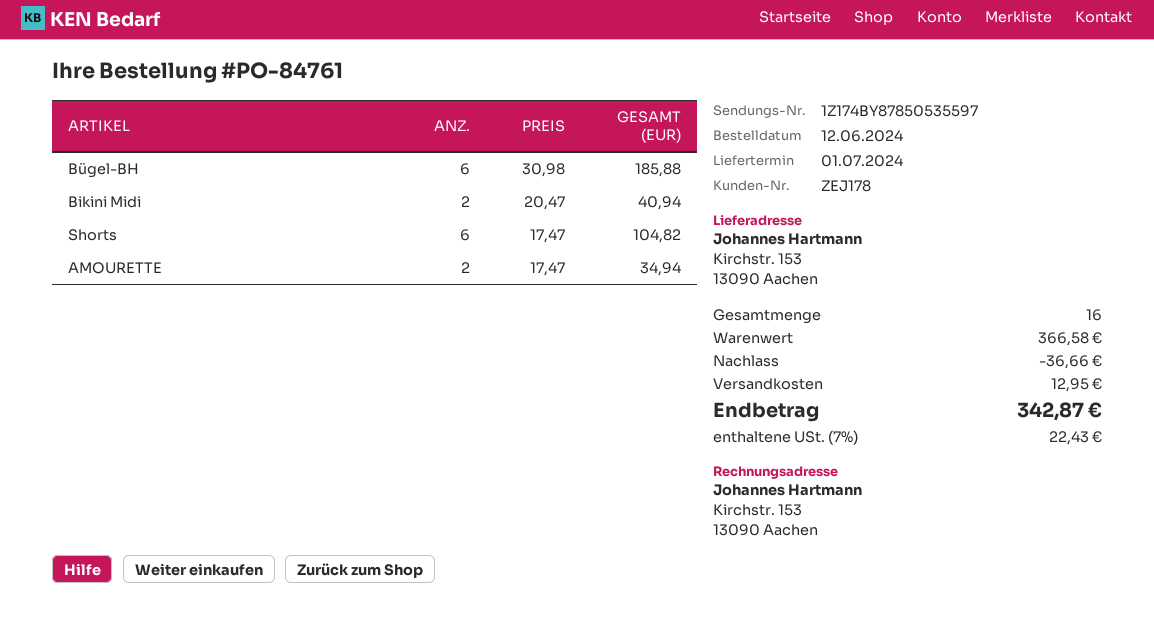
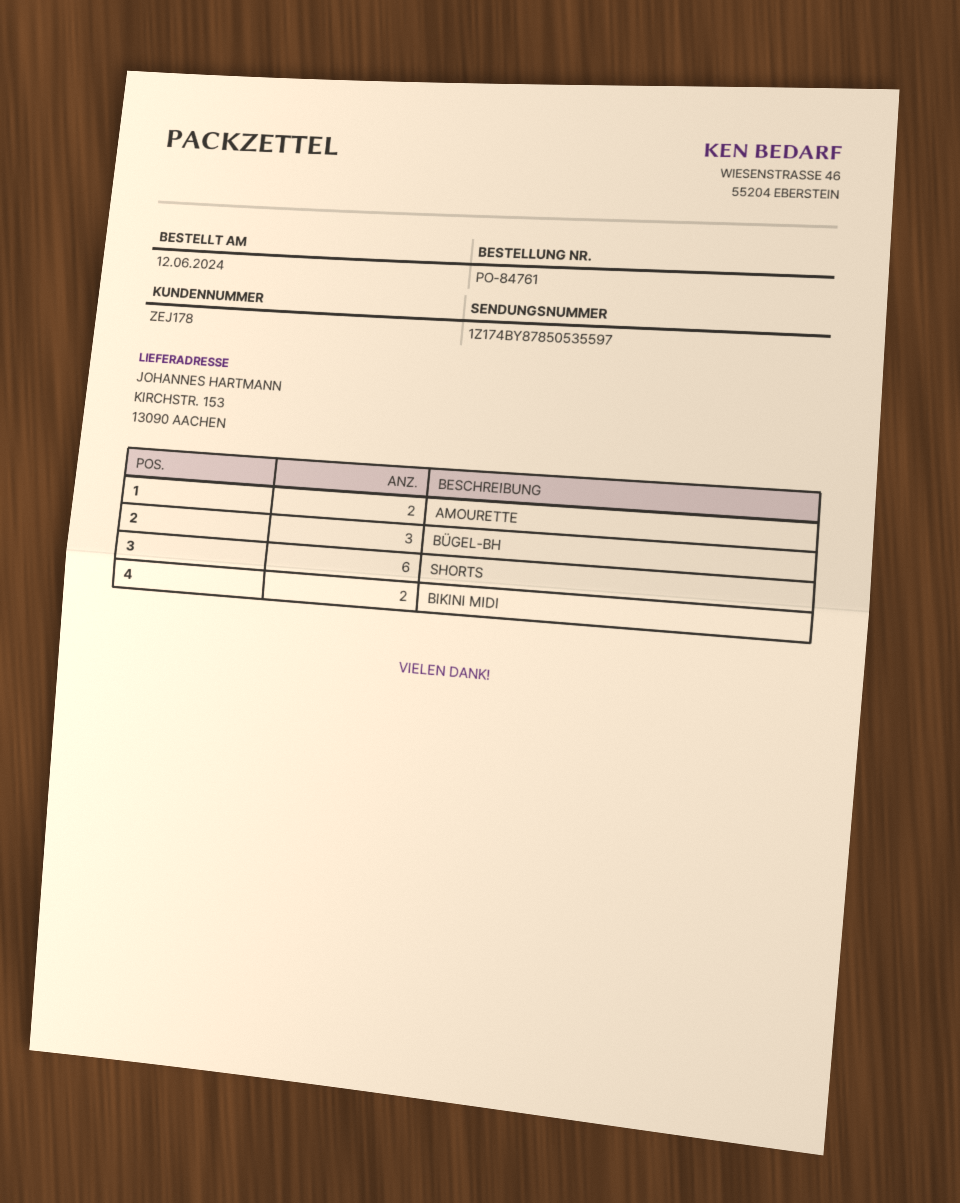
Bügel-BH: 6 -> 3

